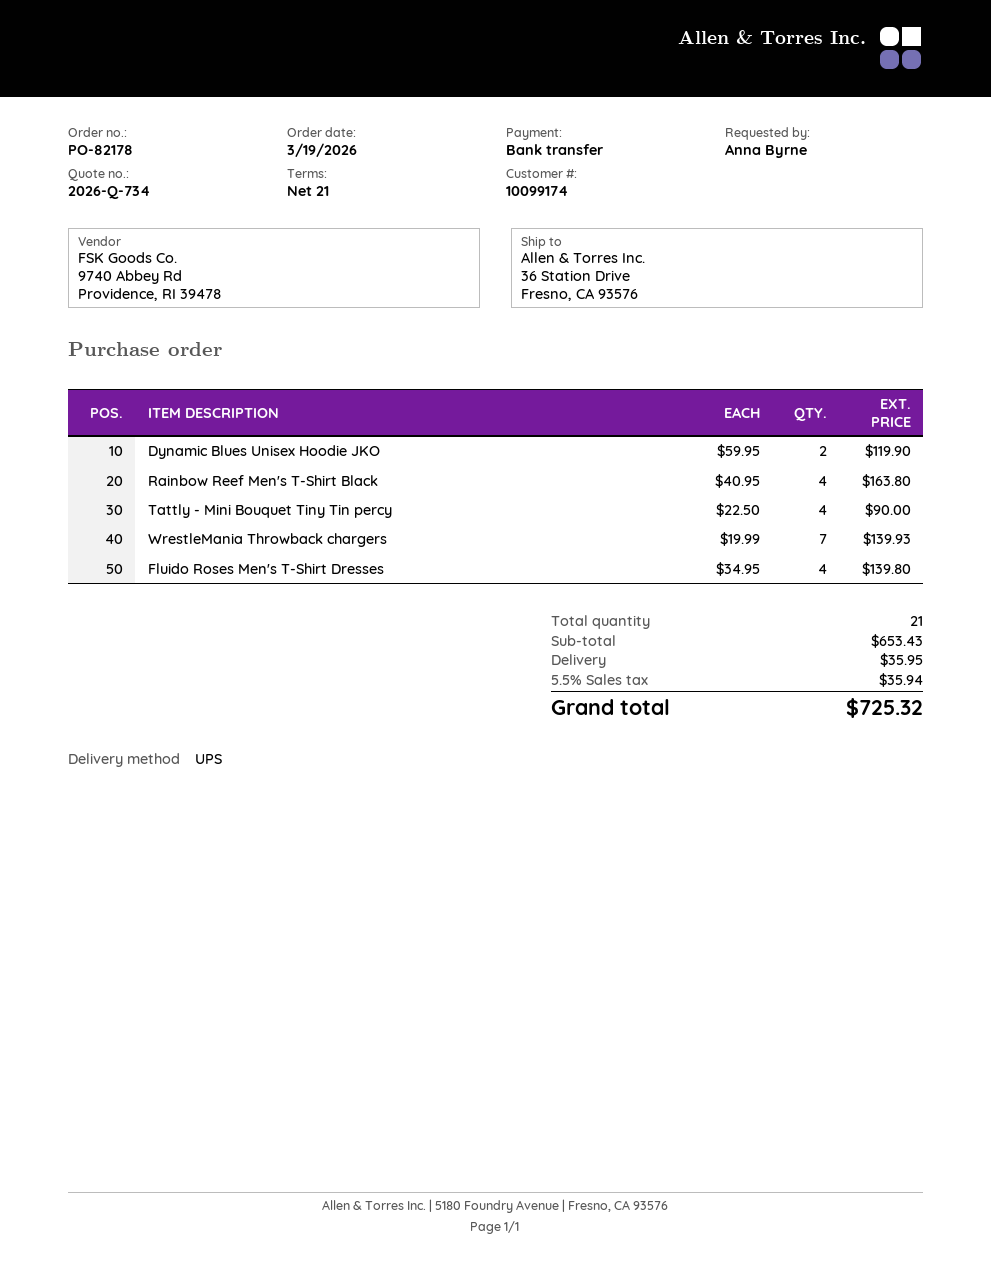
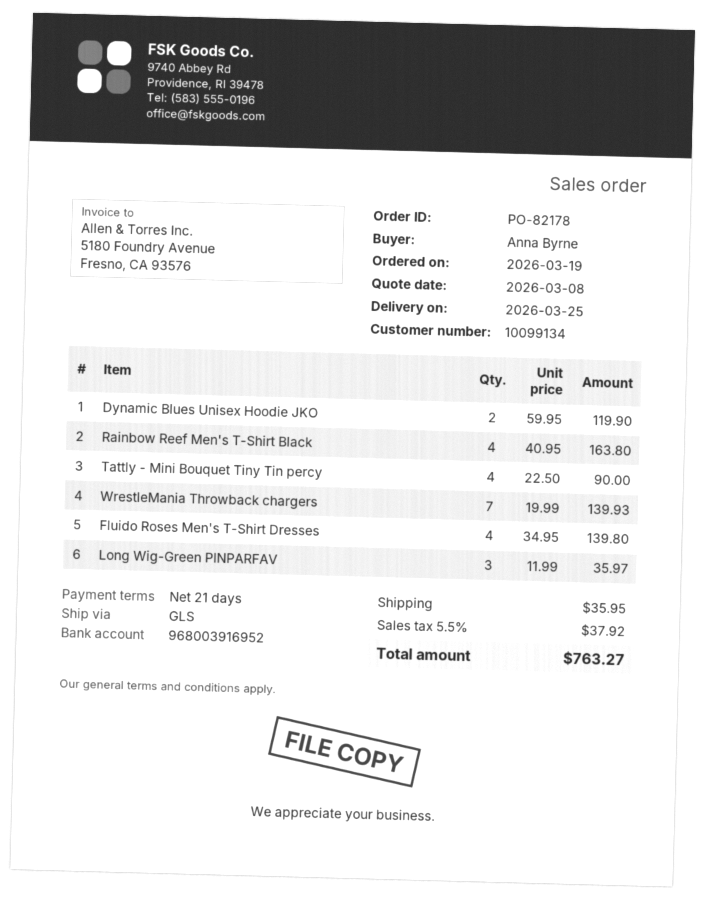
customer number: 10099174 -> 10099134
shipping method: UPS -> GLS
Long Wig-Green PINPARFAV: none -> 3 x 11.99 = 35.97
tax: 5.5% = 35.94 -> 5.5% = 37.92
total: 725.32 -> 763.27

